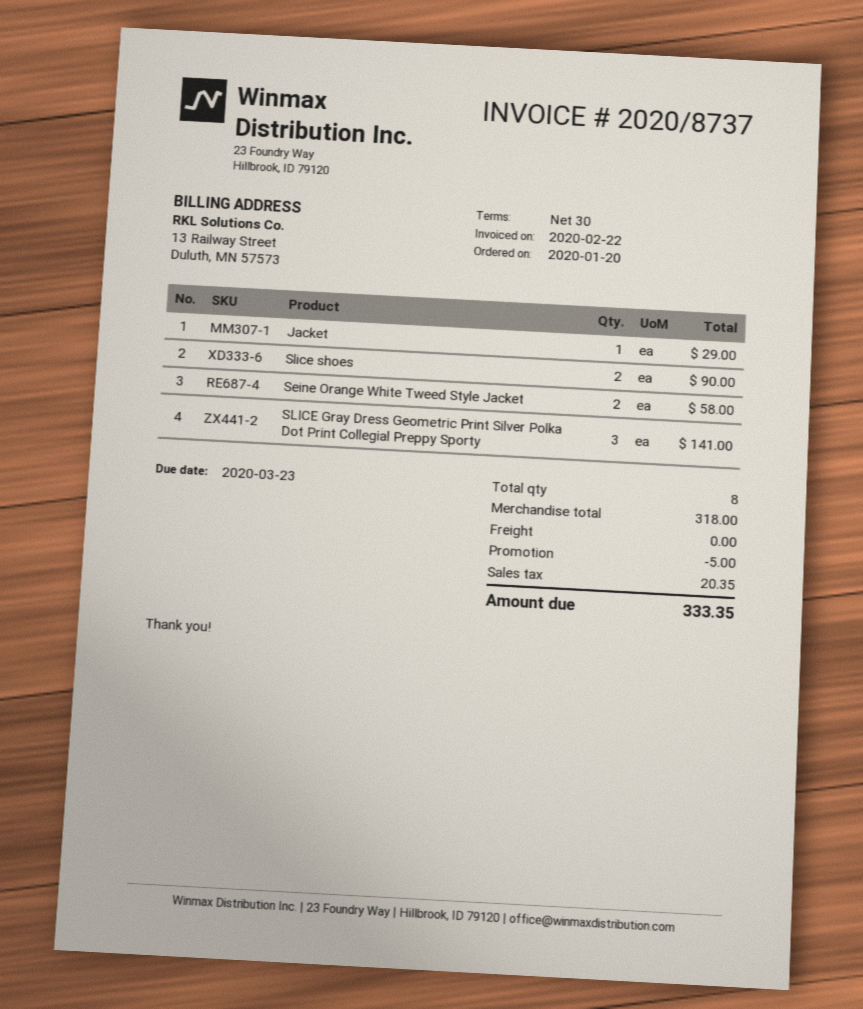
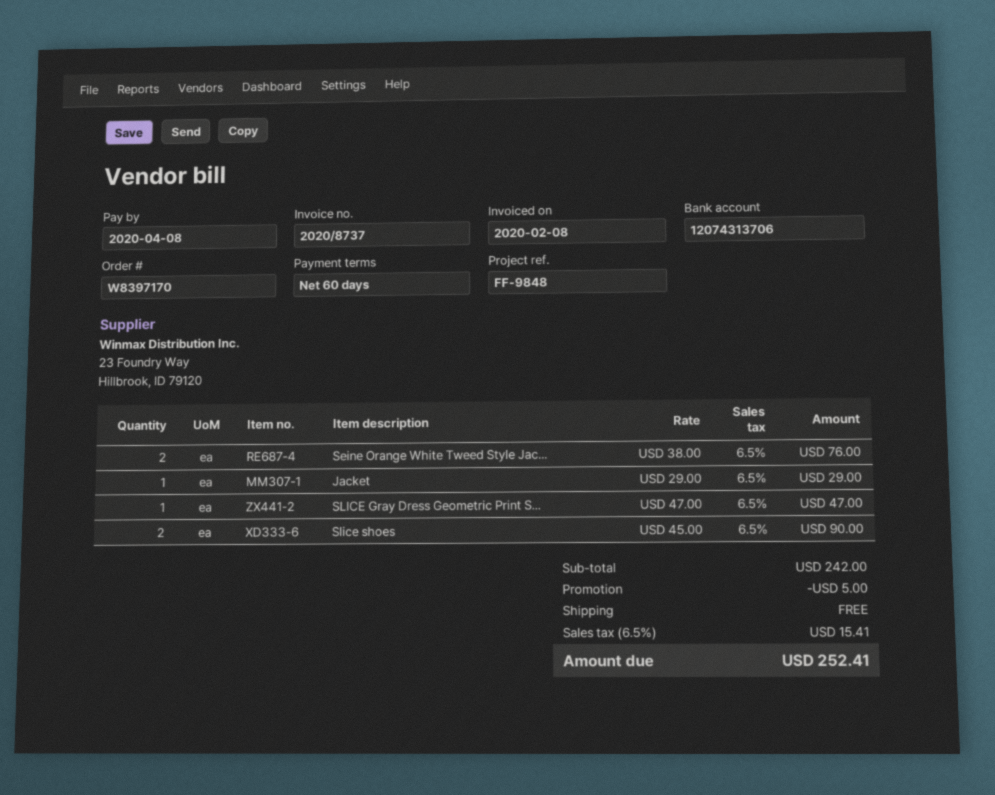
invoice date: 2020-02-22 -> 2020-02-08
payment terms: 30 days -> 60 days
due date: 2020-03-23 -> 2020-04-08
Seine Orange White Tweed Style Jacket: 2 for 58.00 -> 2 for 76.00
SLICE Gray Dress Geometric Print Silver Polka Dot Print Collegial Preppy Sporty: 3 for 141.00 -> 1 for 47.00
subtotal: 318.00 -> 242.00
tax: 20.35 -> 15.41
total: 333.35 -> 252.41

